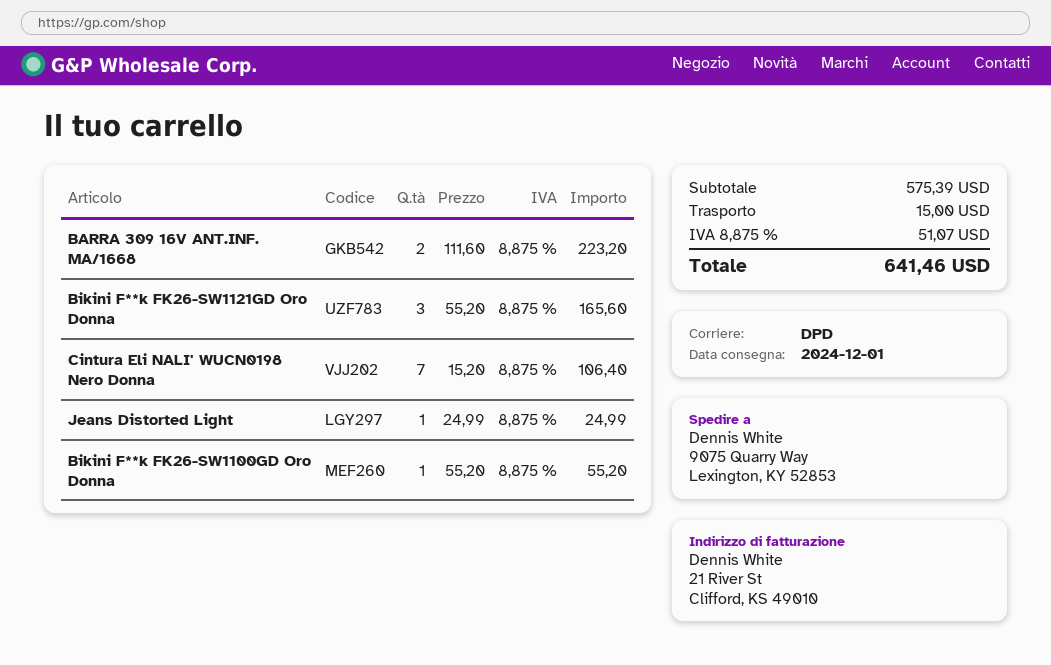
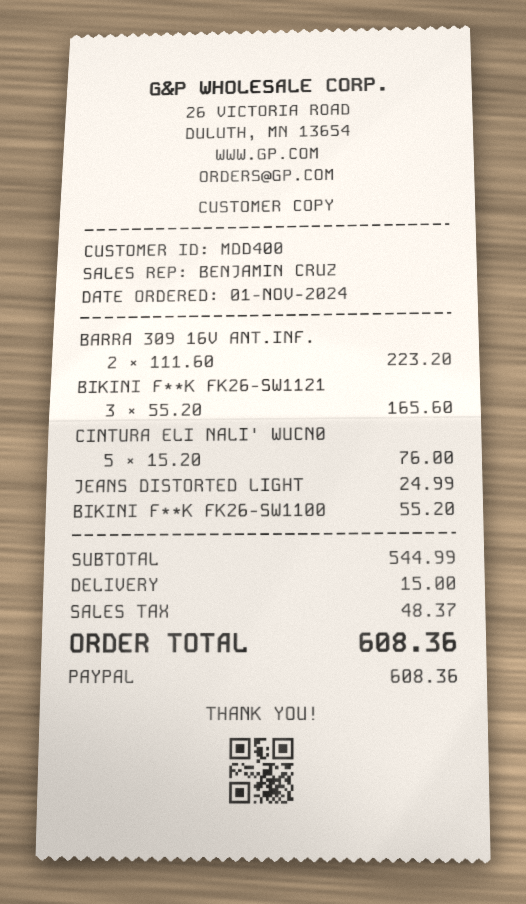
Cintura Eli NALI' WUCN0198 Nero Donna: 7 x 15.20 = 106.40 -> 5 x 15.20 = 76.00
subtotal: 575.39 -> 544.99
tax: 51.07 -> 48.37
total: 641.46 -> 608.36

